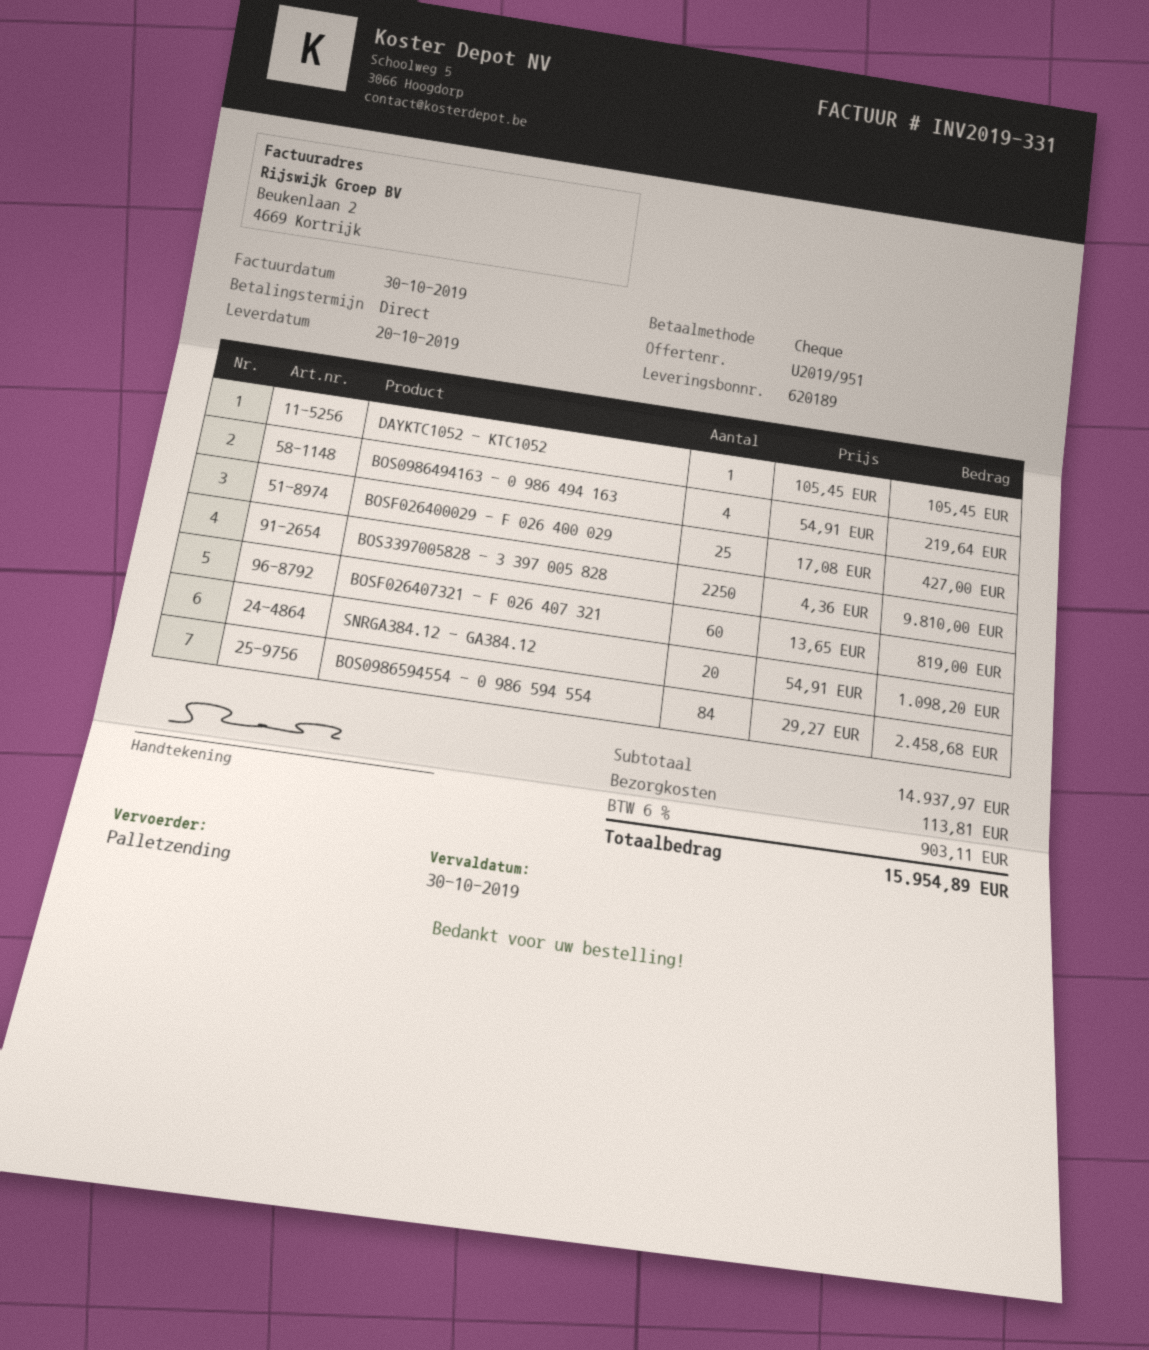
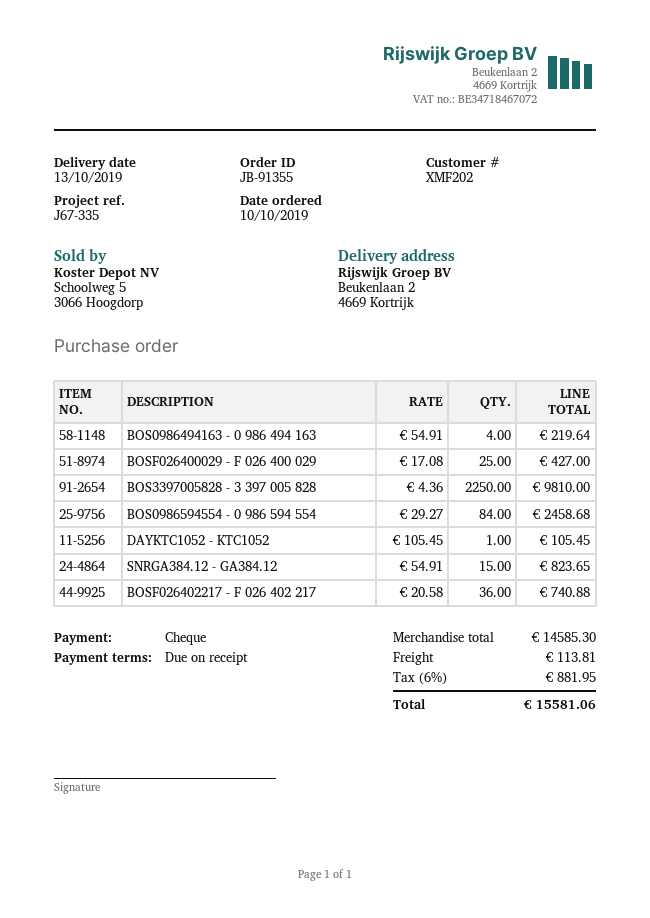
delivery date: 2019-10-20 -> 2019-10-13
BOSF026407321 - F 026 407 321: 60 x 13.65 = 819.00 -> none
SNRGA384.12 - GA384.12: 20 x 54.91 = 1098.20 -> 15 x 54.91 = 823.65
BOSF026402217 - F 026 402 217: none -> 36 x 20.58 = 740.88
subtotal: 14937.97 -> 14585.30
tax: 6% = 903.11 -> 6% = 881.95
total: 15954.89 -> 15581.06

